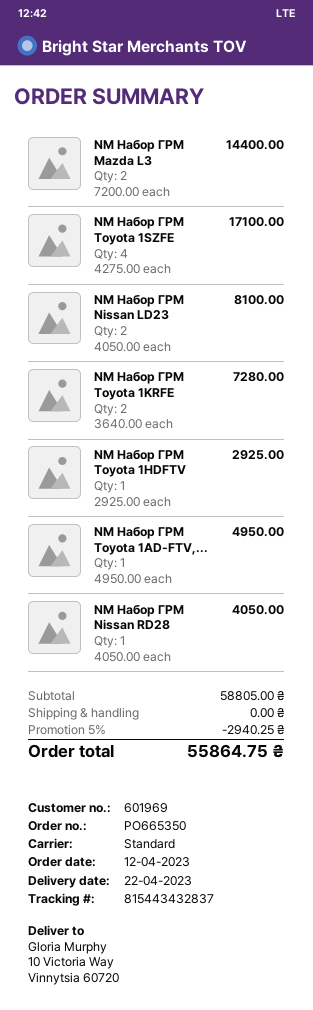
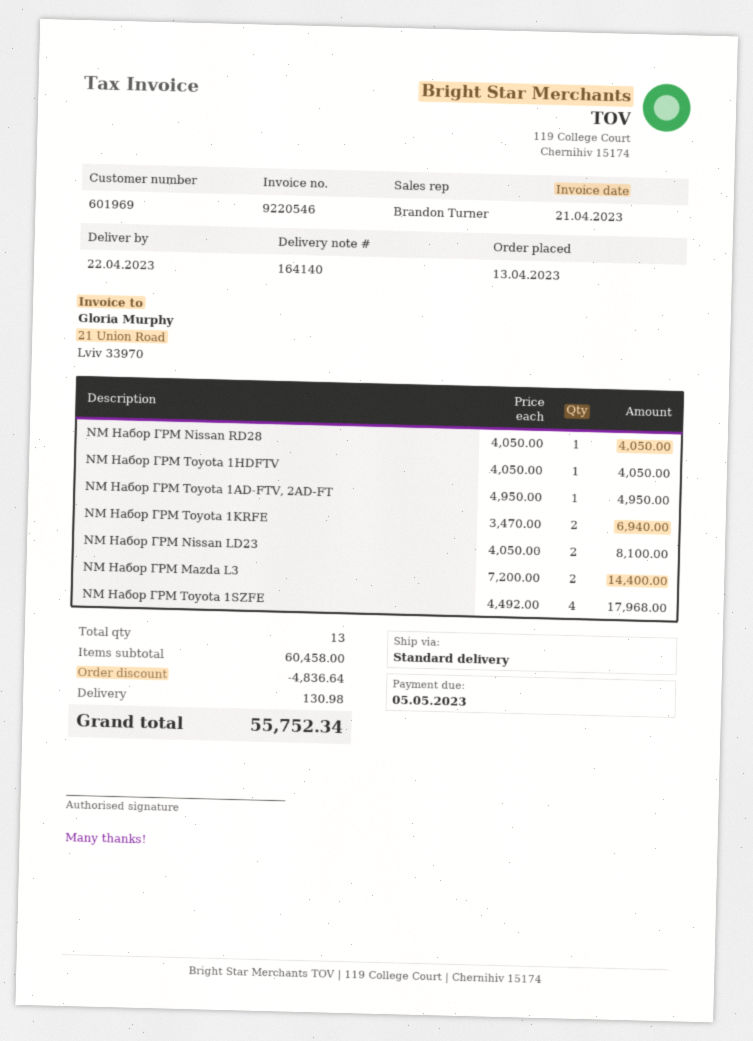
order date: 2023-04-12 -> 2023-04-13
NM Набор ГРМ Toyota 1SZFE: 4 x 4275.00 = 17100.00 -> 4 x 4492.00 = 17968.00
NM Набор ГРМ Toyota 1KRFE: 2 x 3640.00 = 7280.00 -> 2 x 3470.00 = 6940.00
NM Набор ГРМ Toyota 1HDFTV: 1 x 2925.00 = 2925.00 -> 1 x 4050.00 = 4050.00
subtotal: 58805.00 -> 60458.00
discount: 2940.25 -> 4836.64
shipping: 0.00 -> 130.98
total: 55864.75 -> 55752.34

